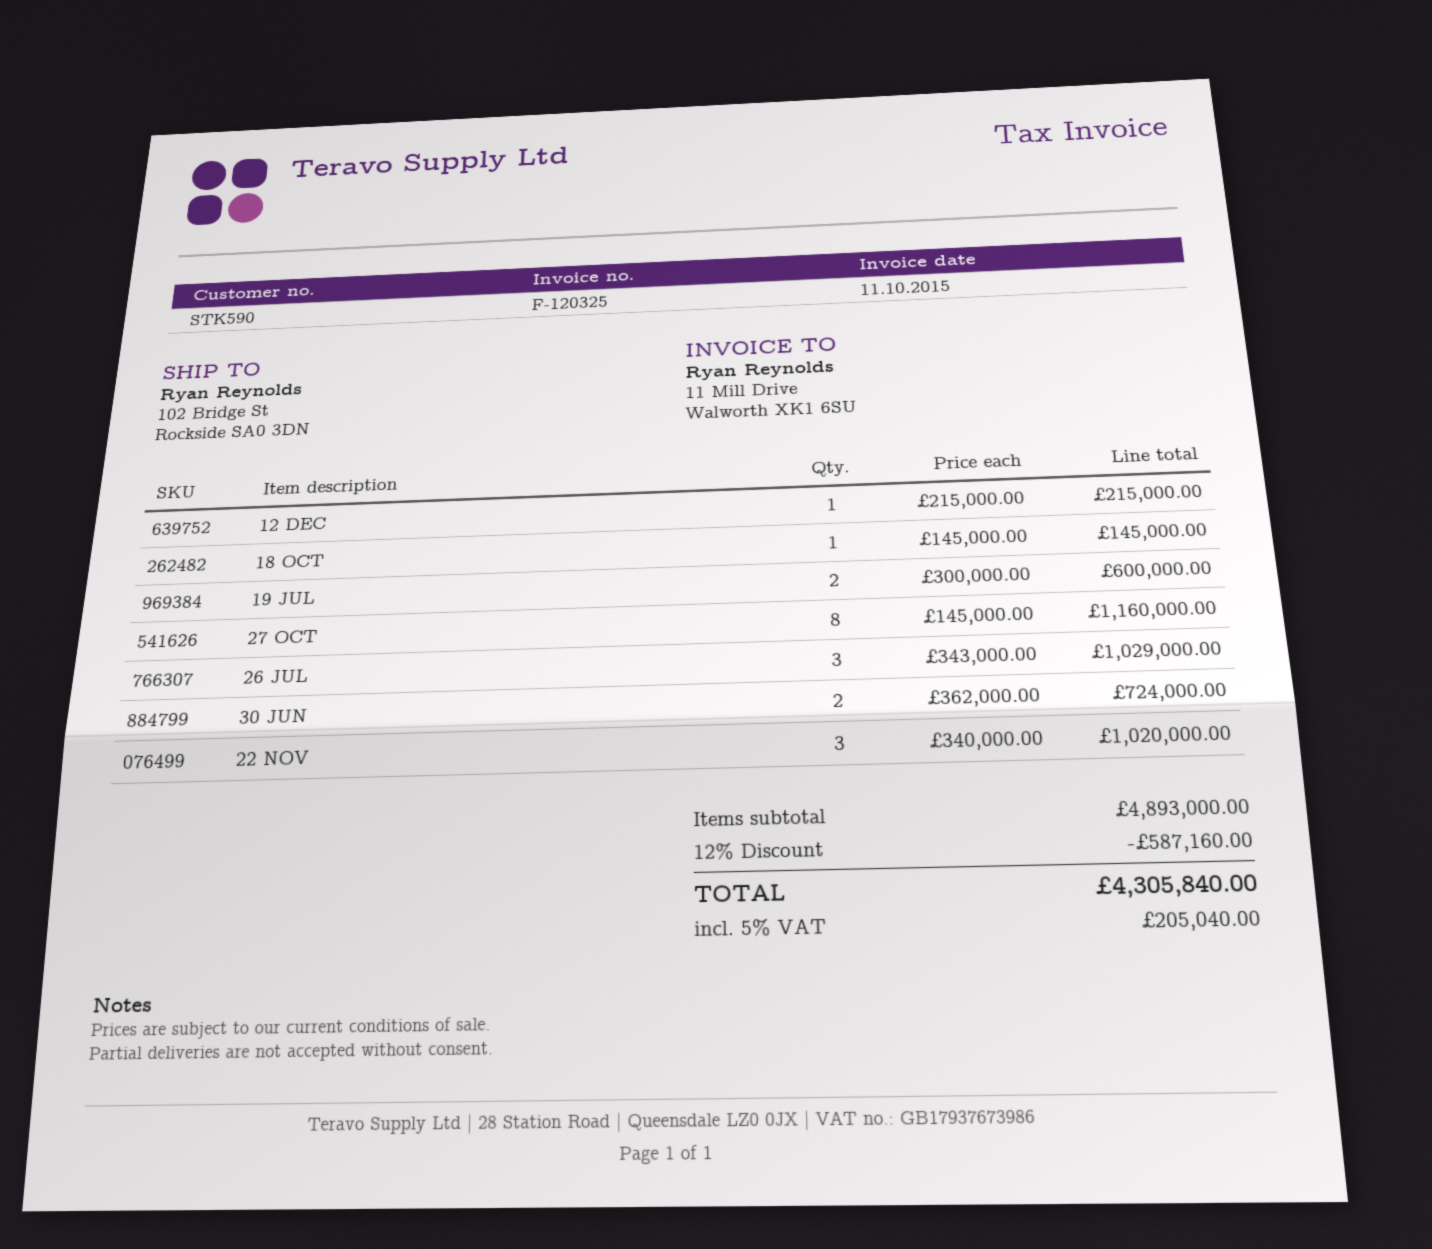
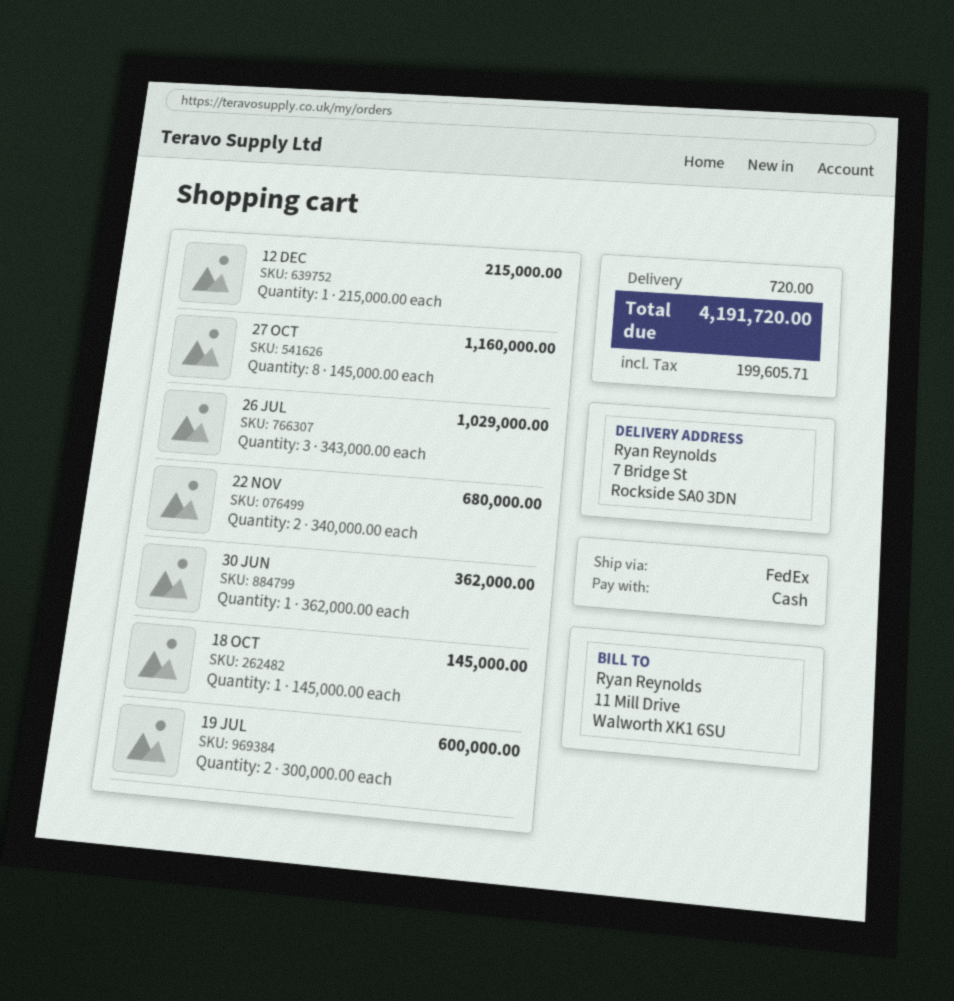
ship to: 102 Bridge St, Rockside SA0 3DN -> 7 Bridge St, Rockside SA0 3DN
30 JUN: 2 x 362000.00 = 724000.00 -> 1 x 362000.00 = 362000.00
22 NOV: 3 x 340000.00 = 1020000.00 -> 2 x 340000.00 = 680000.00
discount: 12% = 587160.00 -> none
shipping: none -> 720.00
tax: 205040.00 -> 199605.71
total: 4305840.00 -> 4191720.00

